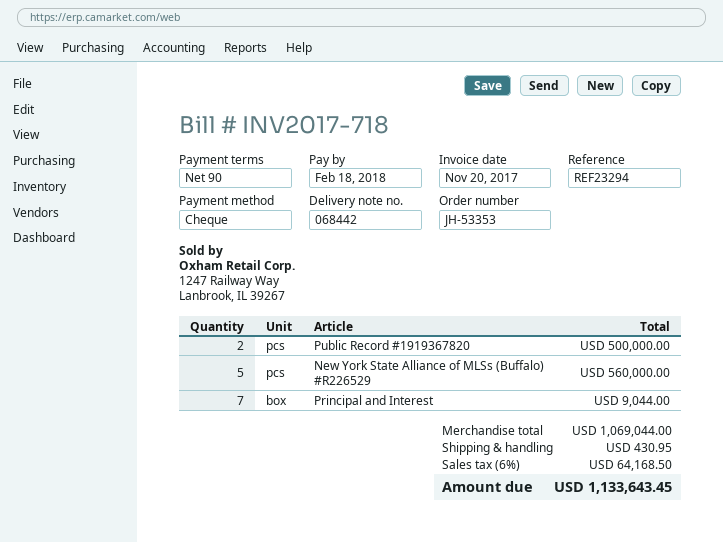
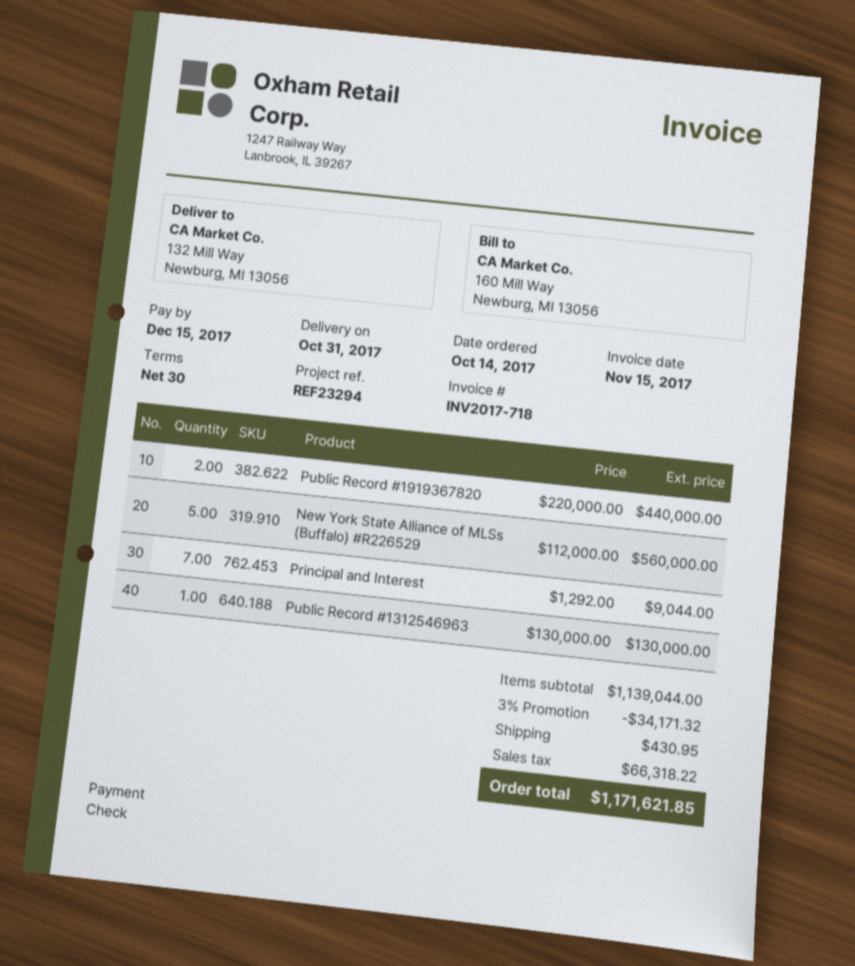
invoice date: 2017-11-20 -> 2017-11-15
payment terms: 90 days -> 30 days
due date: 2018-02-18 -> 2017-12-15
Public Record #1919367820: 2 for 500000.00 -> 2 for 440000.00
Public Record #1312546963: none -> 1 for 130000.00
subtotal: 1069044.00 -> 1139044.00
discount: none -> 3% = 34171.32
tax: 64168.50 -> 66318.22
total: 1133643.45 -> 1171621.85

